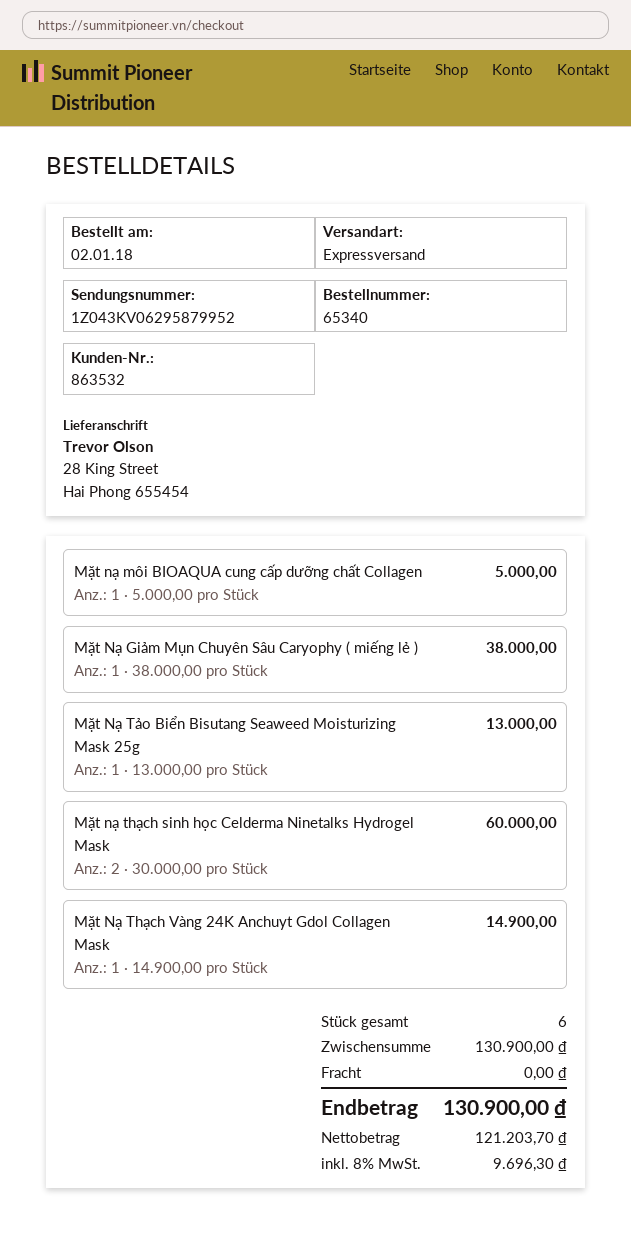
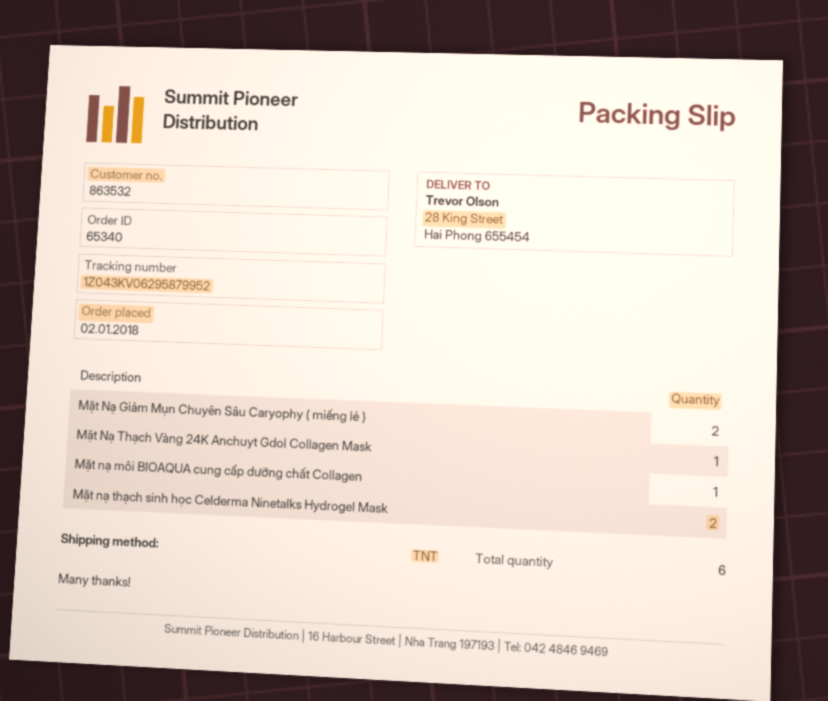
shipping method: express -> TNT
Mặt Nạ Giảm Mụn Chuyên Sâu Caryophy ( miếng lẻ ): 1 -> 2
Mặt Nạ Tảo Biển Bisutang Seaweed Moisturizing Mask 25g: 1 -> none

